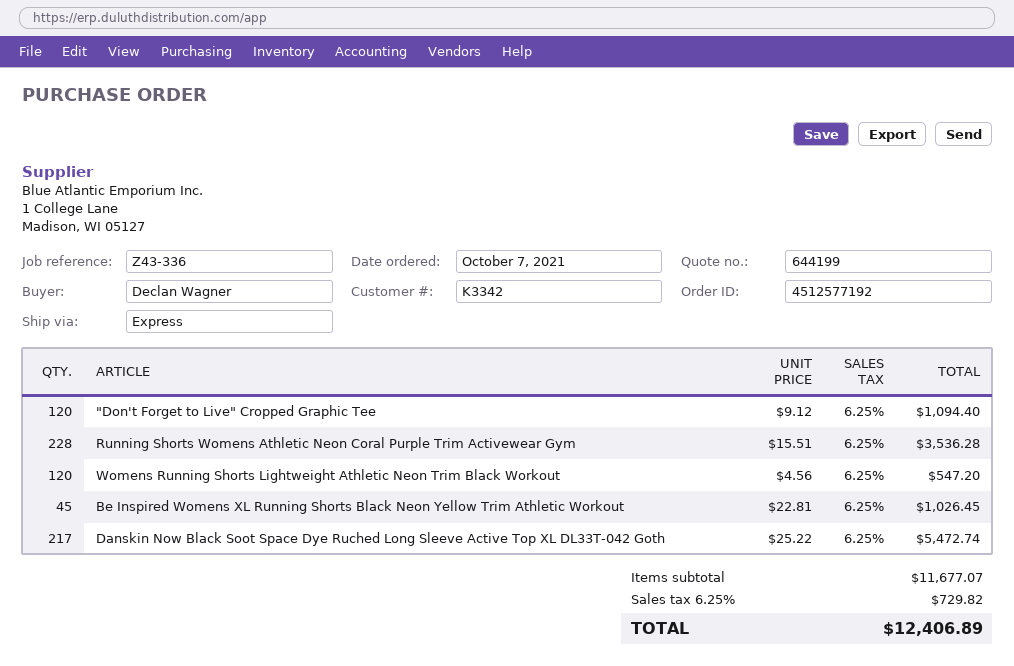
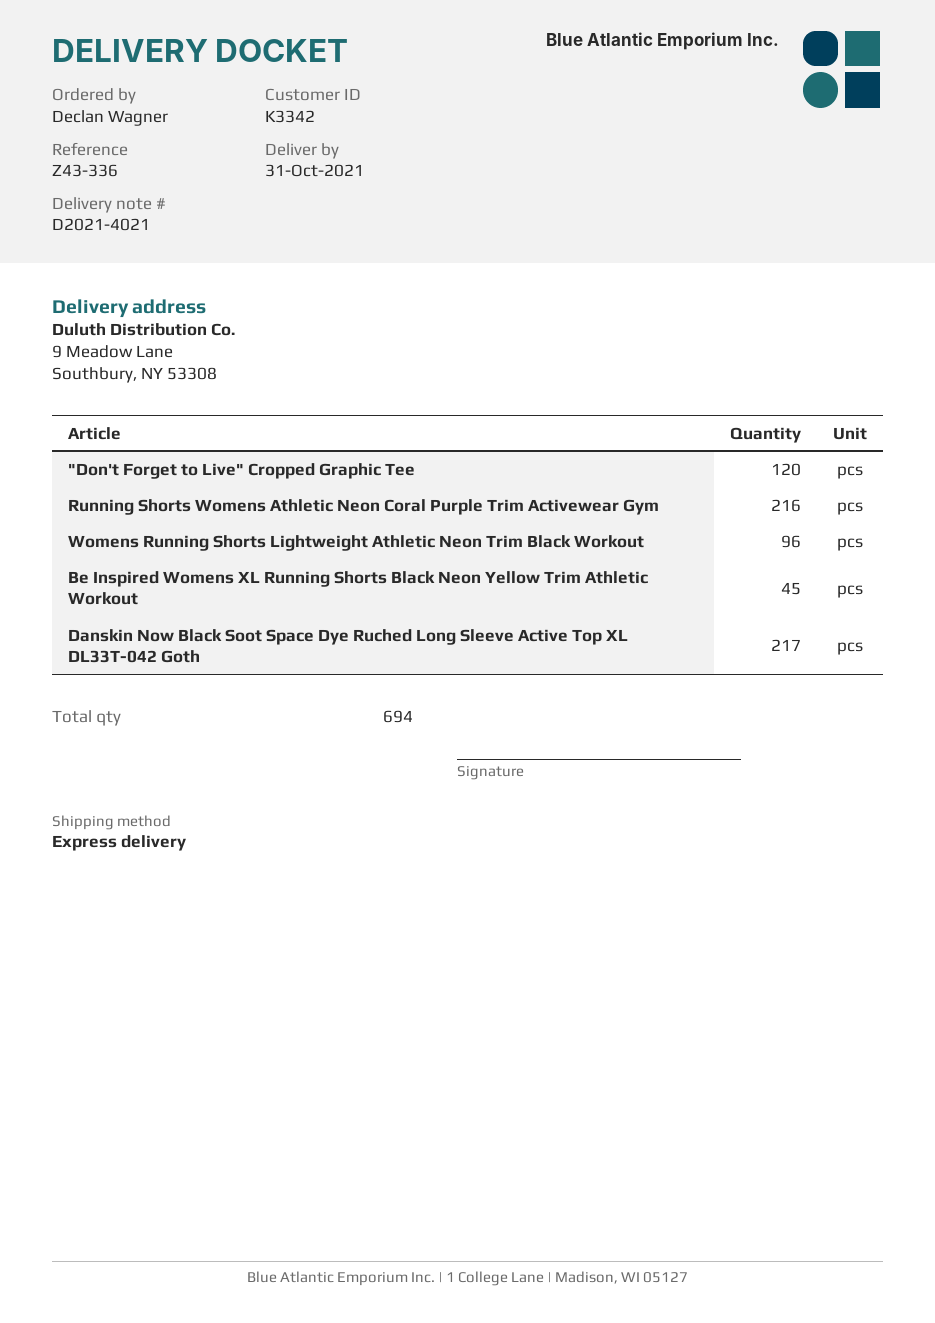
Running Shorts Womens Athletic Neon Coral Purple Trim Activewear Gym: 228 -> 216
Womens Running Shorts Lightweight Athletic Neon Trim Black Workout: 120 -> 96

